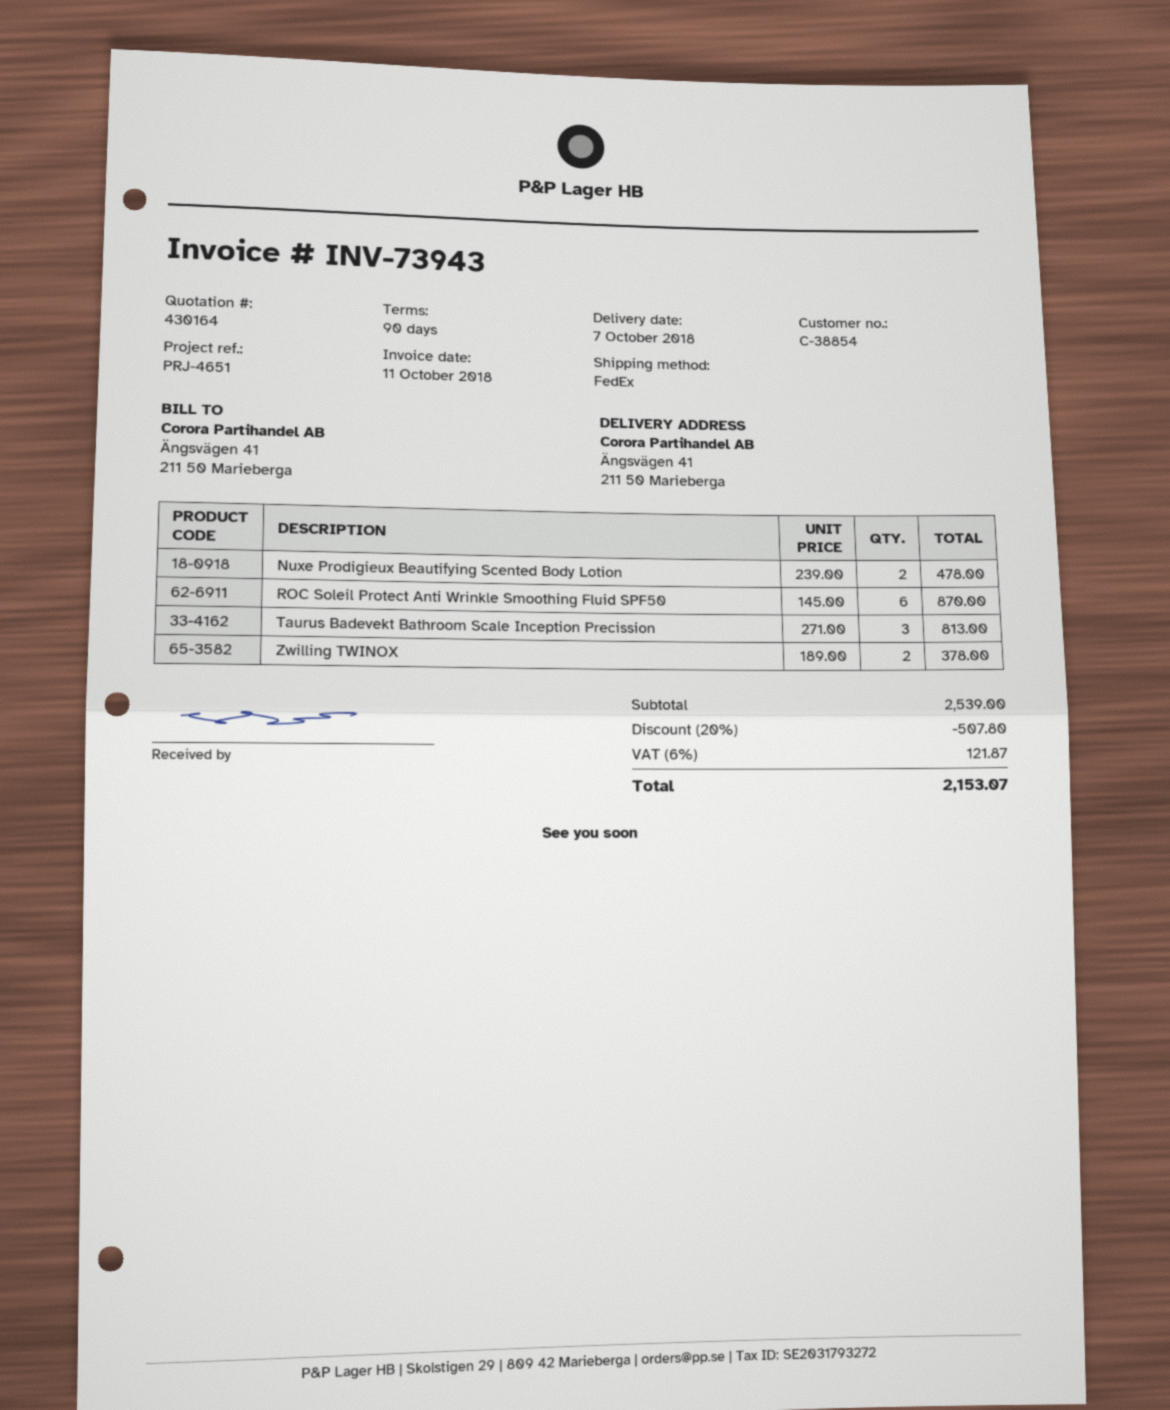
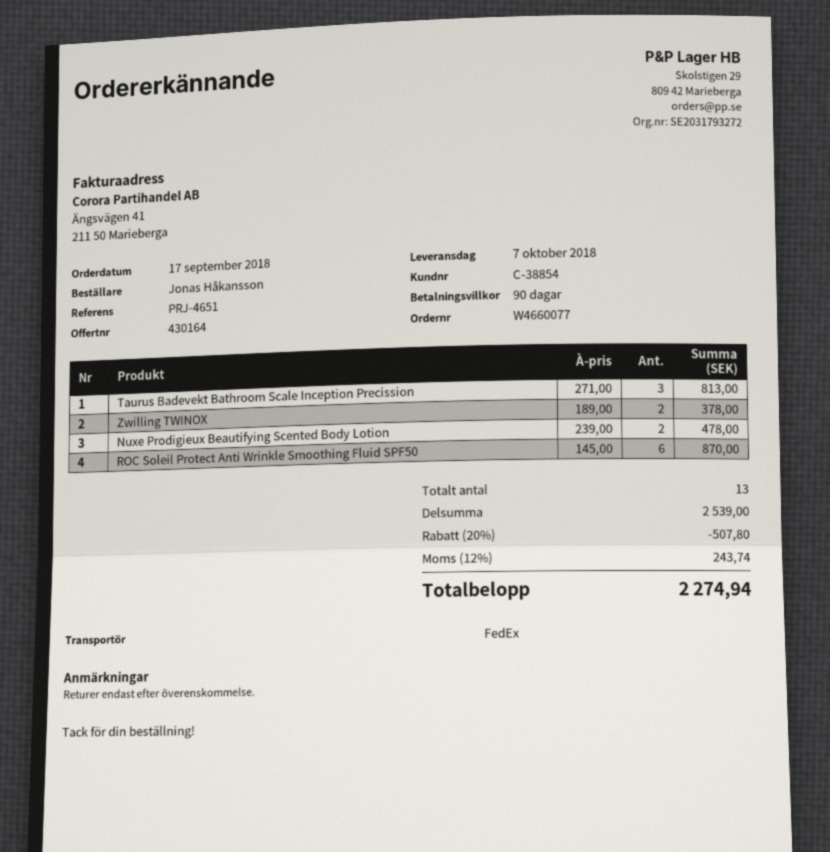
tax: 6% = 121.87 -> 12% = 243.74
total: 2153.07 -> 2274.94

